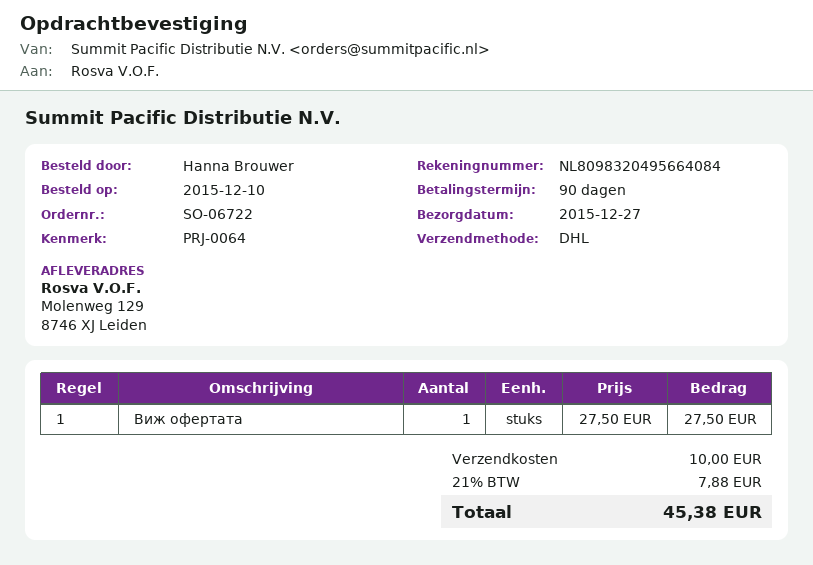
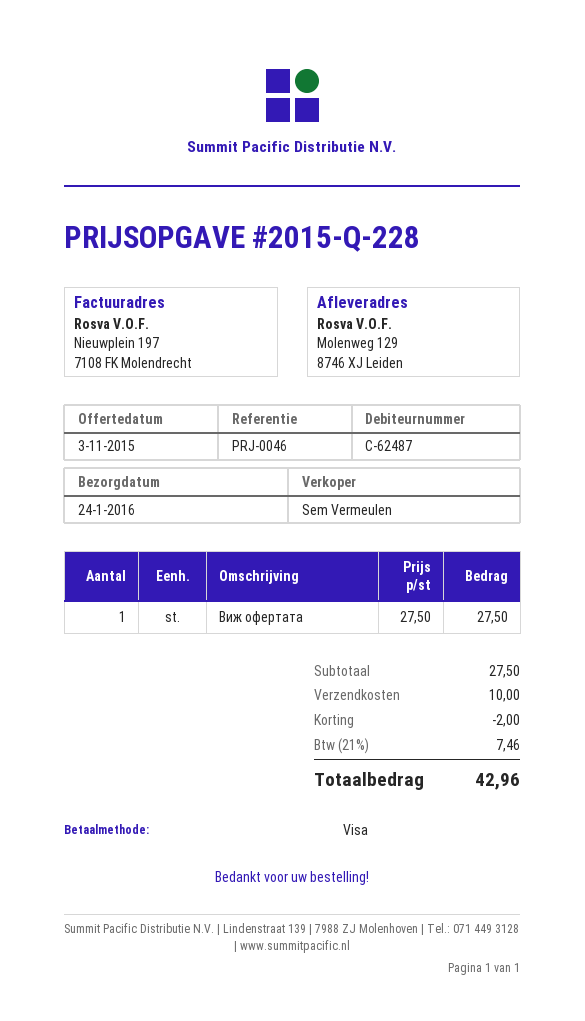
delivery date: 2015-12-27 -> 2016-01-24
reference: PRJ-0064 -> PRJ-0046
discount: none -> 2.00
tax: 21% = 7.88 -> 21% = 7.46
total: 45.38 -> 42.96

